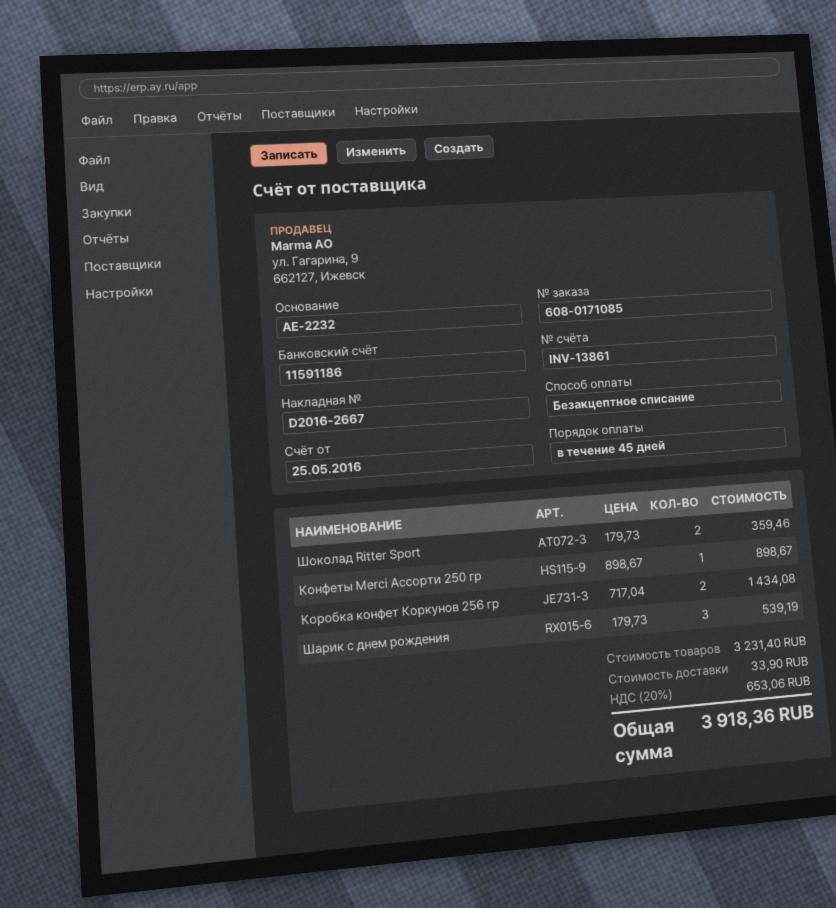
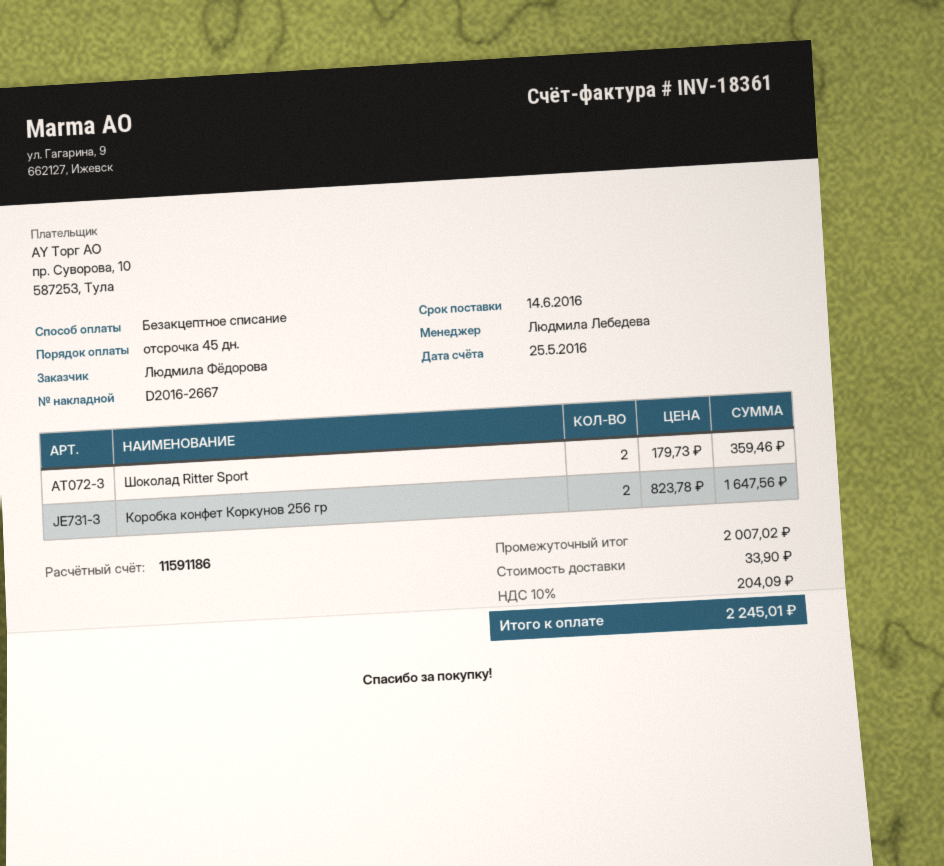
invoice number: INV-13861 -> INV-18361
Конфеты Merci Ассорти 250 гр: 1 x 898.67 = 898.67 -> none
Коробка конфет Коркунов 256 гр: 2 x 717.04 = 1434.08 -> 2 x 823.78 = 1647.56
Шарик с днем рождения: 3 x 179.73 = 539.19 -> none
subtotal: 3231.40 -> 2007.02
tax: 20% = 653.06 -> 10% = 204.09
total: 3918.36 -> 2245.01

